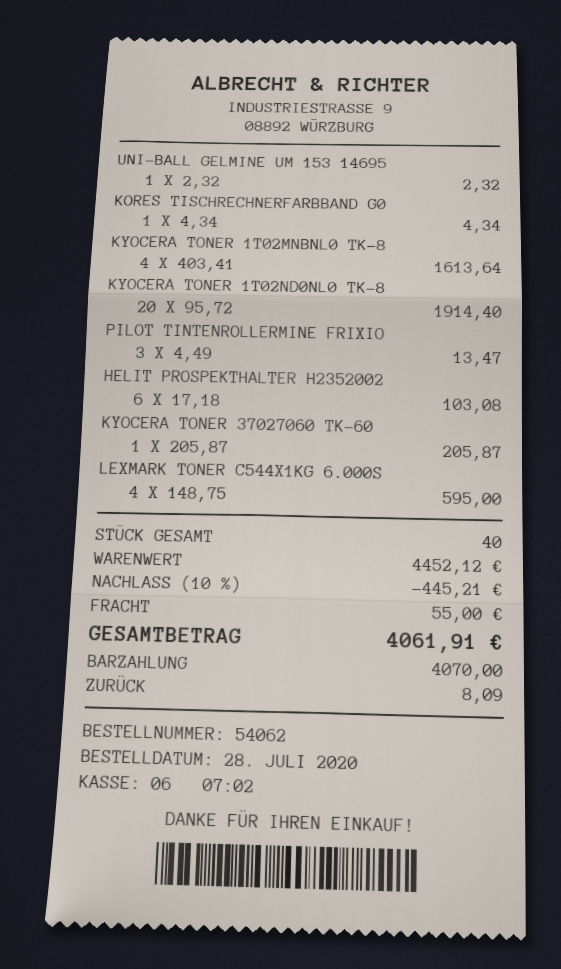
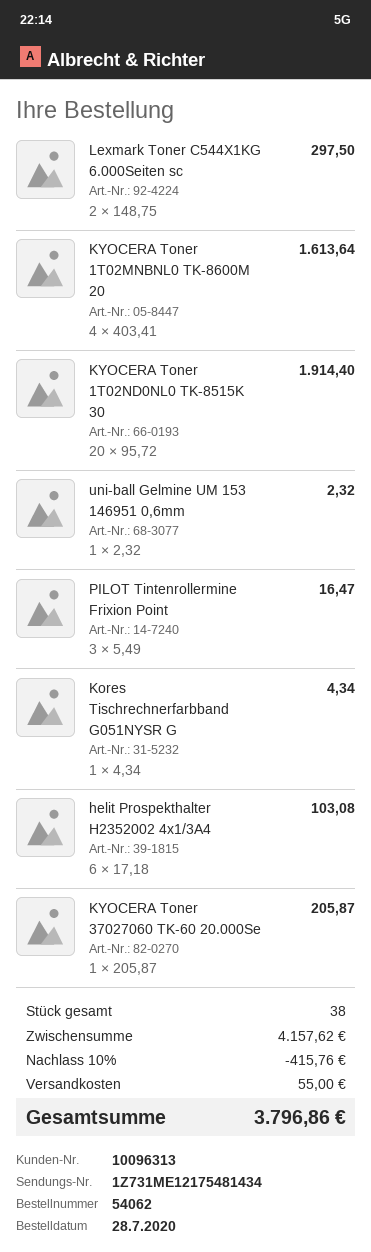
PILOT TINTENROLLERMINE FRIXIO: 3 x 4.49 = 13.47 -> 3 x 5.49 = 16.47
LEXMARK TONER C544X1KG 6.000S: 4 x 148.75 = 595.00 -> 2 x 148.75 = 297.50
total quantity: 40 -> 38
subtotal: 4452.12 -> 4157.62
discount: 10% = 445.21 -> 10% = 415.76
total: 4061.91 -> 3796.86

